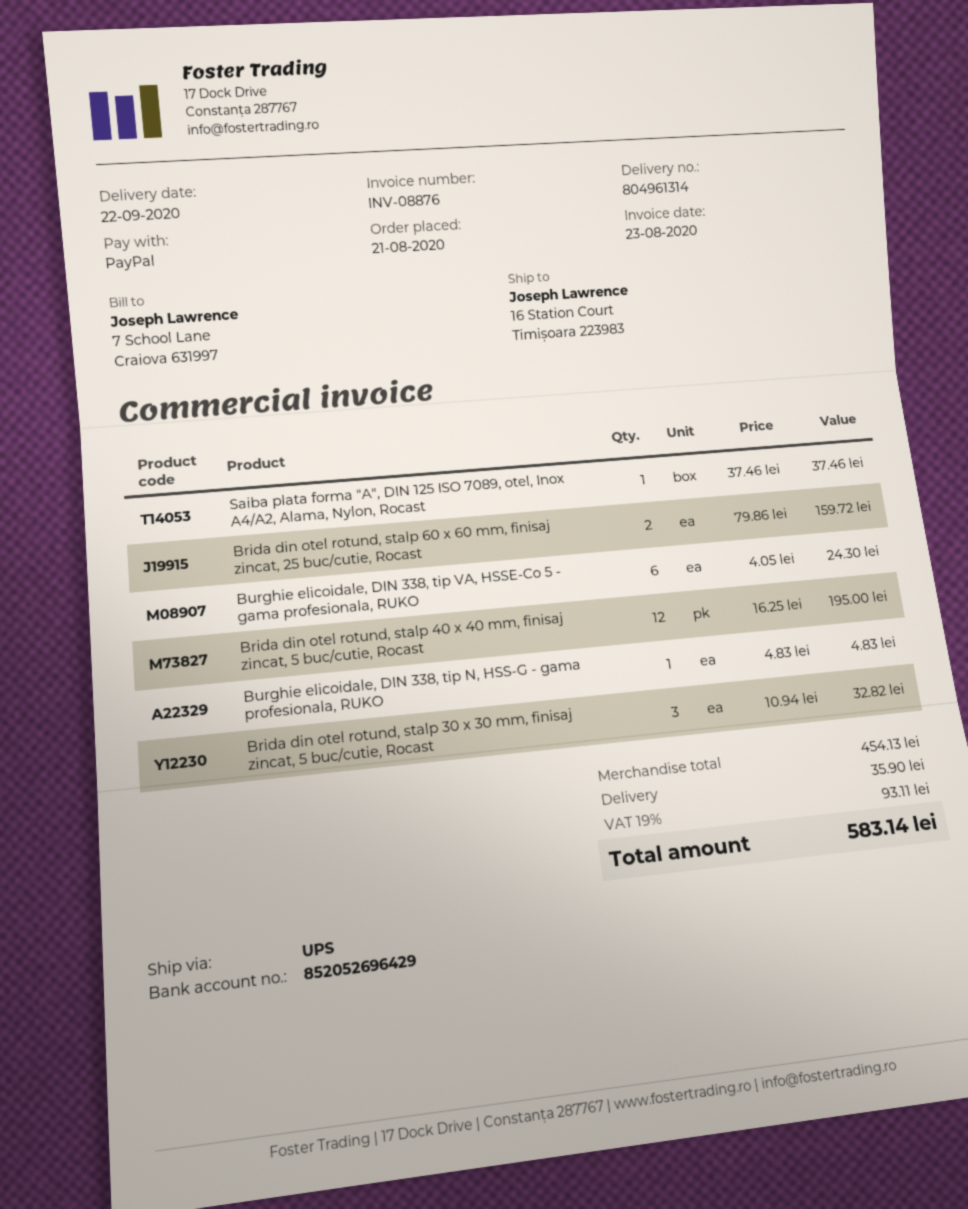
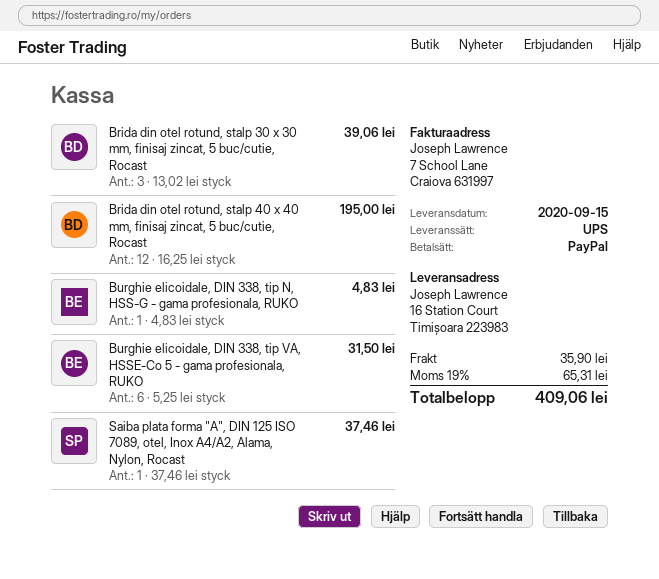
delivery date: 2020-09-22 -> 2020-09-15
Brida din otel rotund, stalp 60 x 60 mm, finisaj zincat, 25 buc/cutie, Rocast: 2 x 79.86 = 159.72 -> none
Burghie elicoidale, DIN 338, tip VA, HSSE-Co 5 - gama profesionala, RUKO: 6 x 4.05 = 24.30 -> 6 x 5.25 = 31.50
Brida din otel rotund, stalp 30 x 30 mm, finisaj zincat, 5 buc/cutie, Rocast: 3 x 10.94 = 32.82 -> 3 x 13.02 = 39.06
tax: 19% = 93.11 -> 19% = 65.31
total: 583.14 -> 409.06

